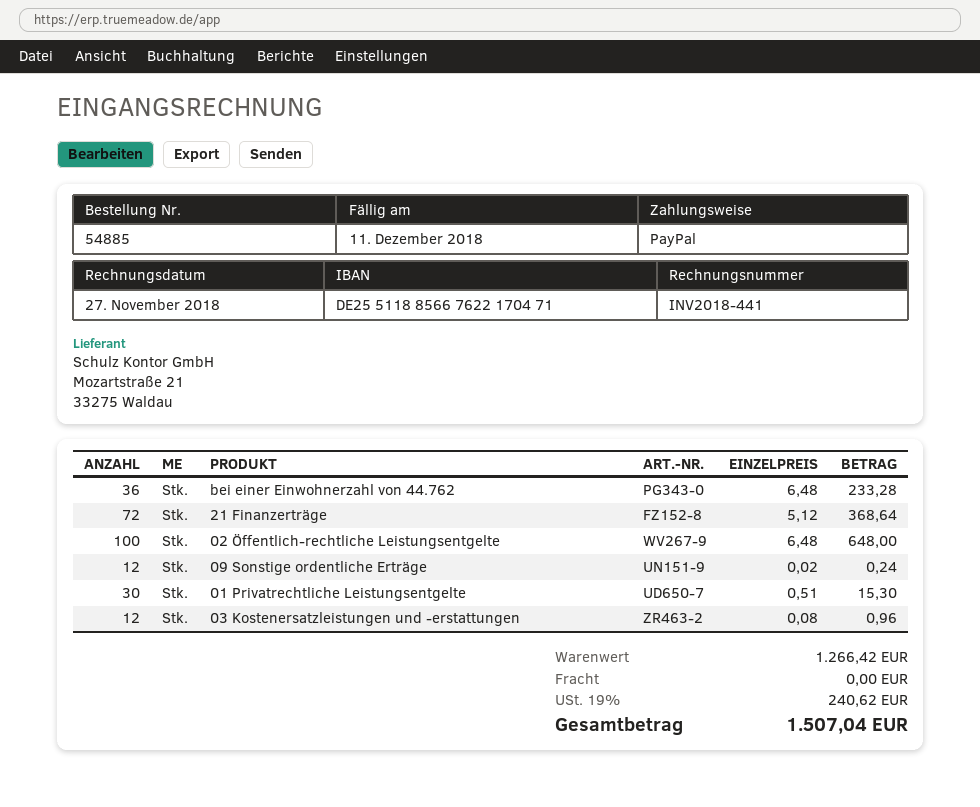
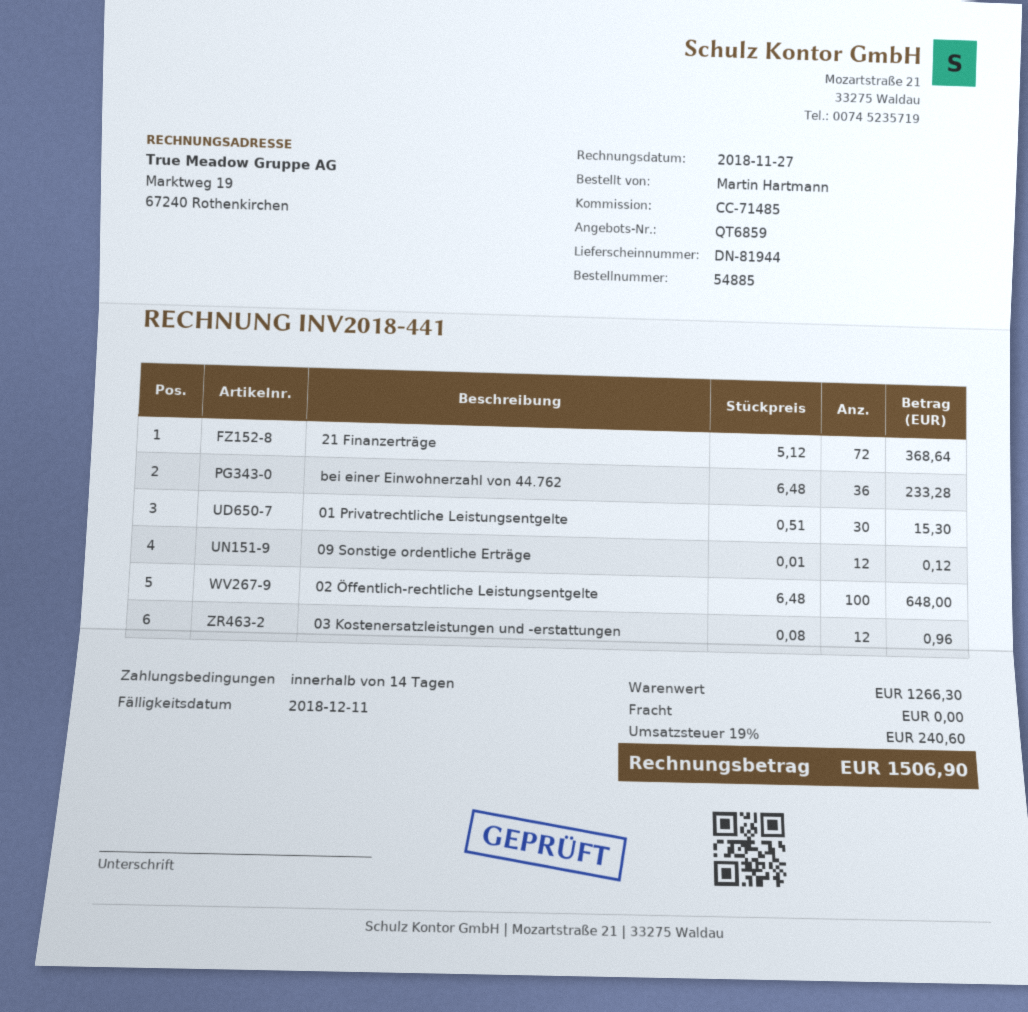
09 Sonstige ordentliche Erträge: 12 x 0.02 = 0.24 -> 12 x 0.01 = 0.12
subtotal: 1266.42 -> 1266.30
tax: 19% = 240.62 -> 19% = 240.60
total: 1507.04 -> 1506.90

